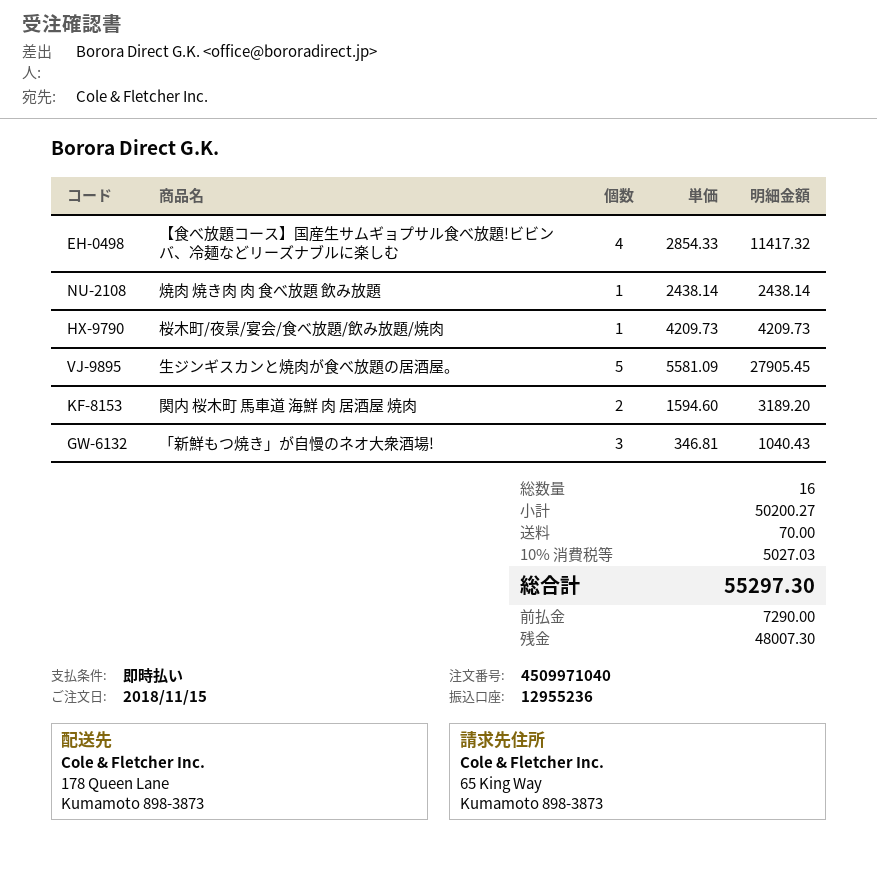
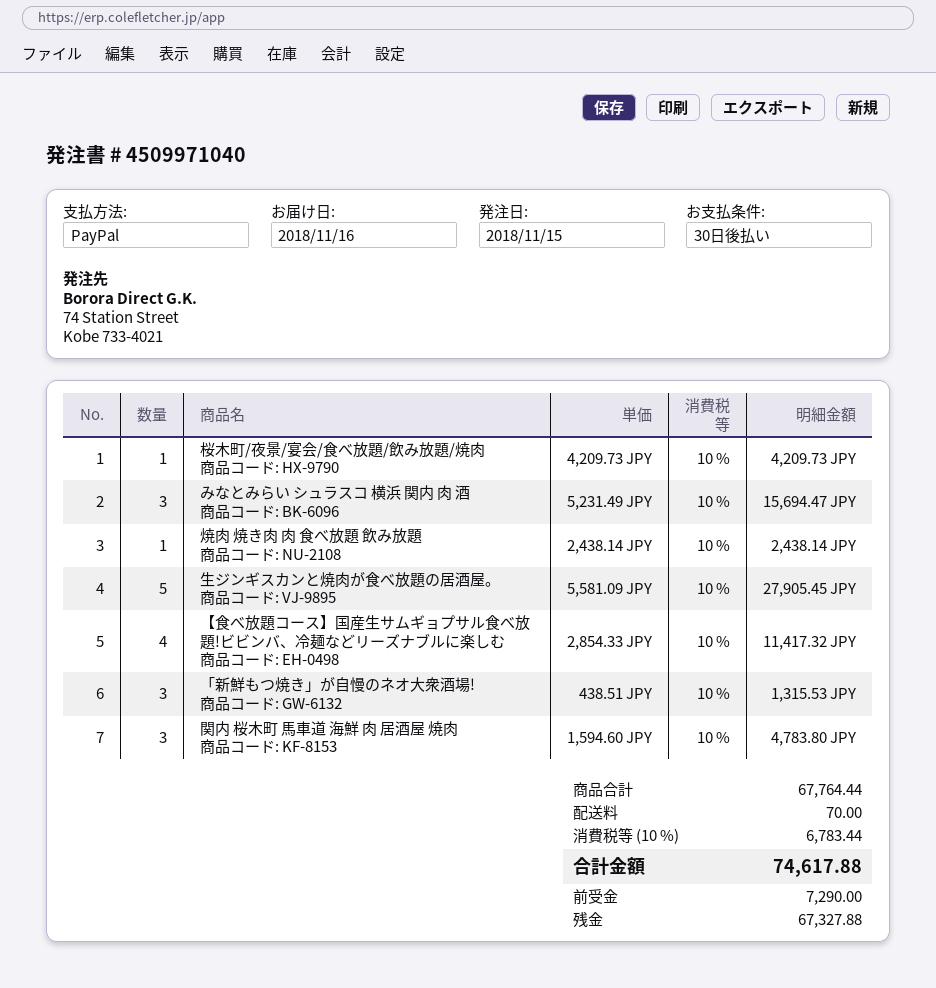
payment terms: on receipt -> 30 days
関内 桜木町 馬車道 海鮮 肉 居酒屋 焼肉: 2 x 1594.60 = 3189.20 -> 3 x 1594.60 = 4783.80
「新鮮もつ焼き」が自慢のネオ大衆酒場!: 3 x 346.81 = 1040.43 -> 3 x 438.51 = 1315.53
みなとみらい シュラスコ 横浜 関内 肉 酒: none -> 3 x 5231.49 = 15694.47
subtotal: 50200.27 -> 67764.44
tax: 10% = 5027.03 -> 10% = 6783.44
total: 55297.30 -> 74617.88
balance: 48007.30 -> 67327.88

